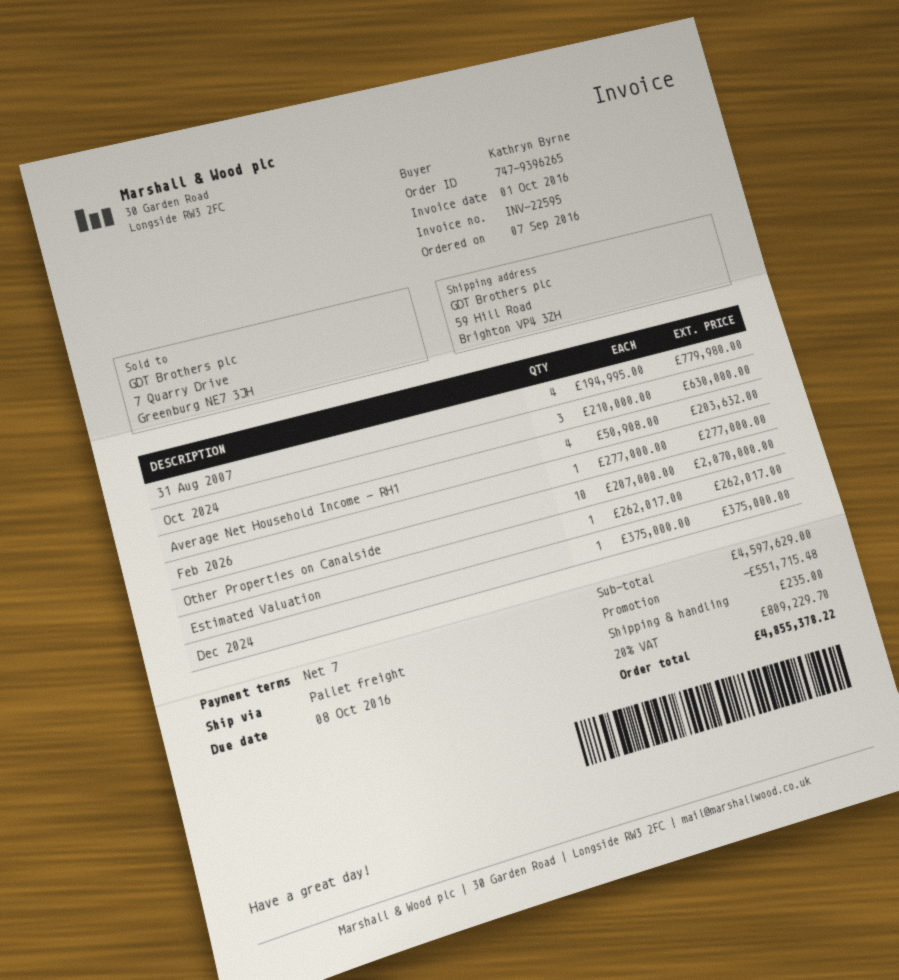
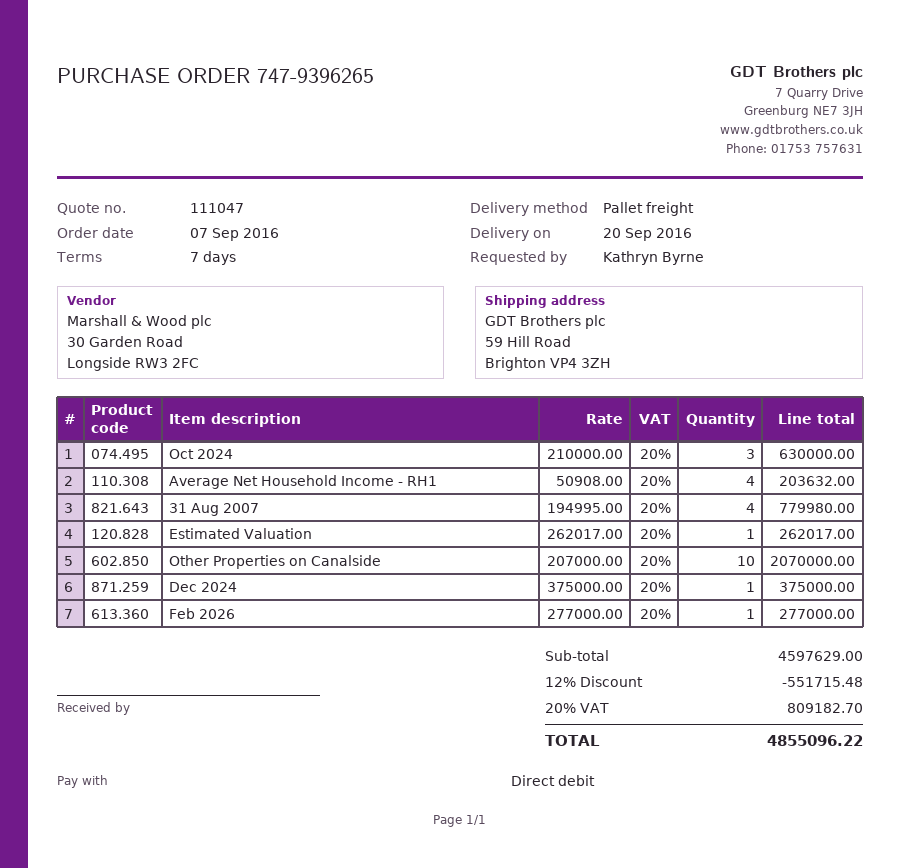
shipping: 235.00 -> none
tax: 20% = 809229.70 -> 20% = 809182.70
total: 4855378.22 -> 4855096.22

